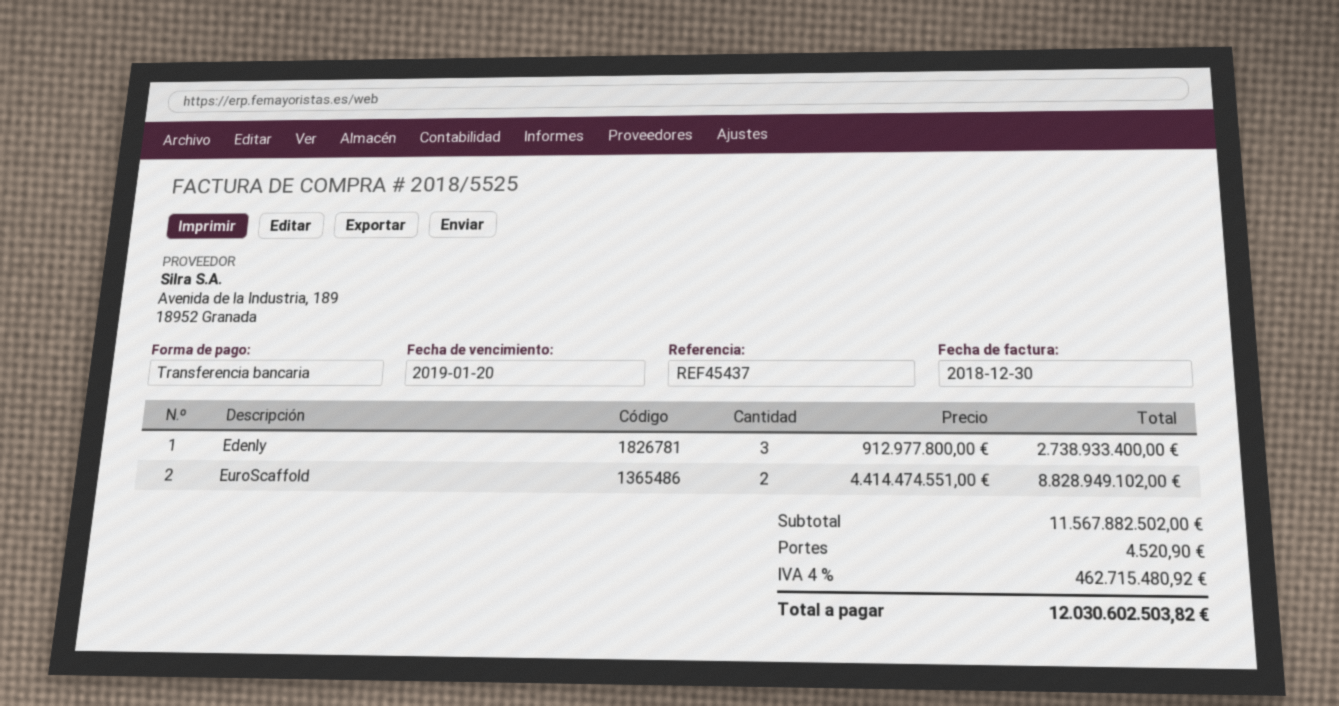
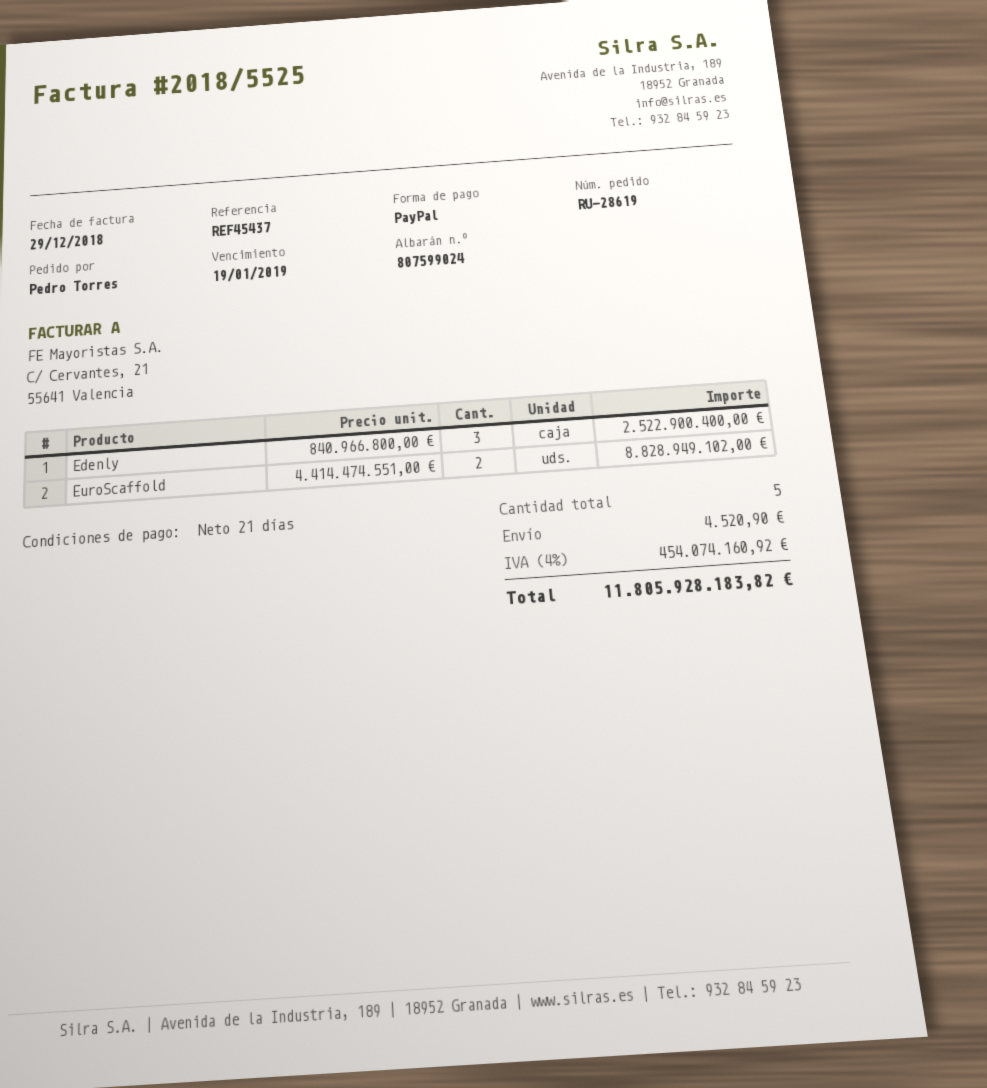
invoice date: 2018-12-30 -> 2018-12-29
due date: 2019-01-20 -> 2019-01-19
payment method: bank transfer -> PayPal
Edenly: 3 x 912977800.00 = 2738933400.00 -> 3 x 840966800.00 = 2522900400.00
tax: 4% = 462715480.92 -> 4% = 454074160.92
total: 12030602503.82 -> 11805928183.82

